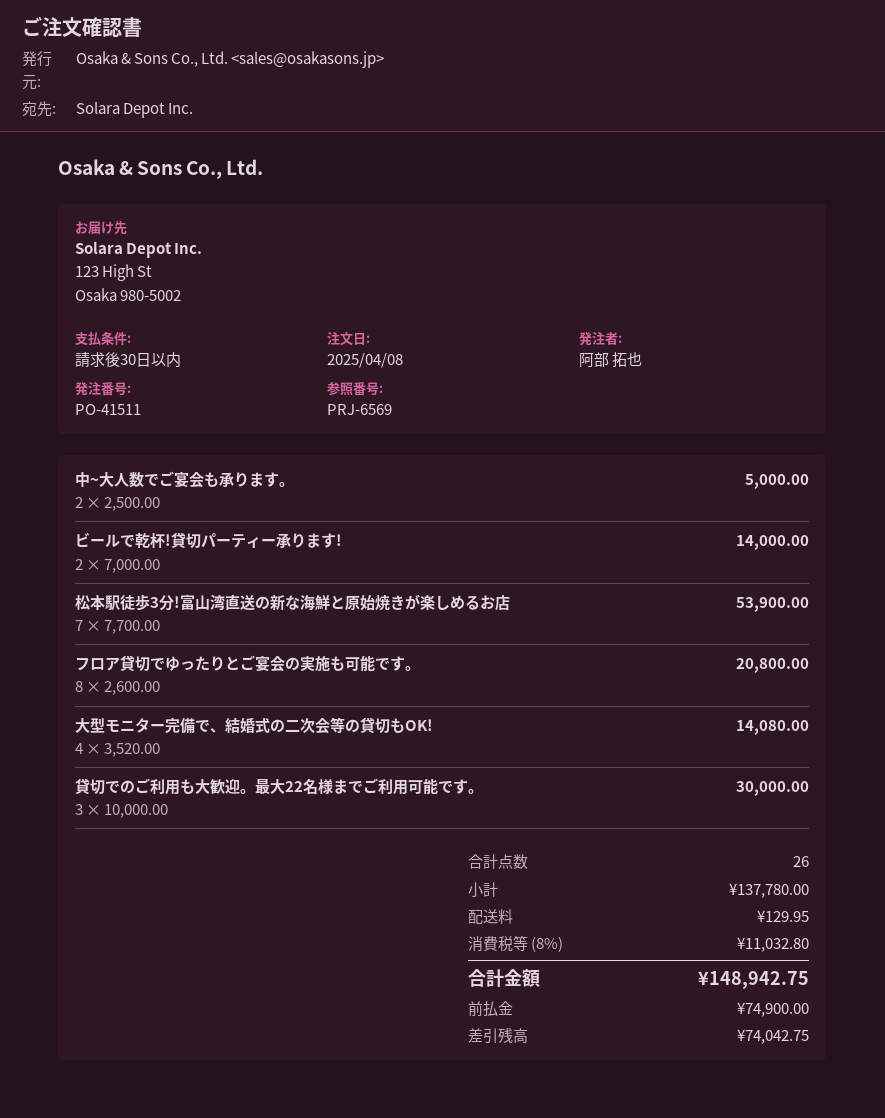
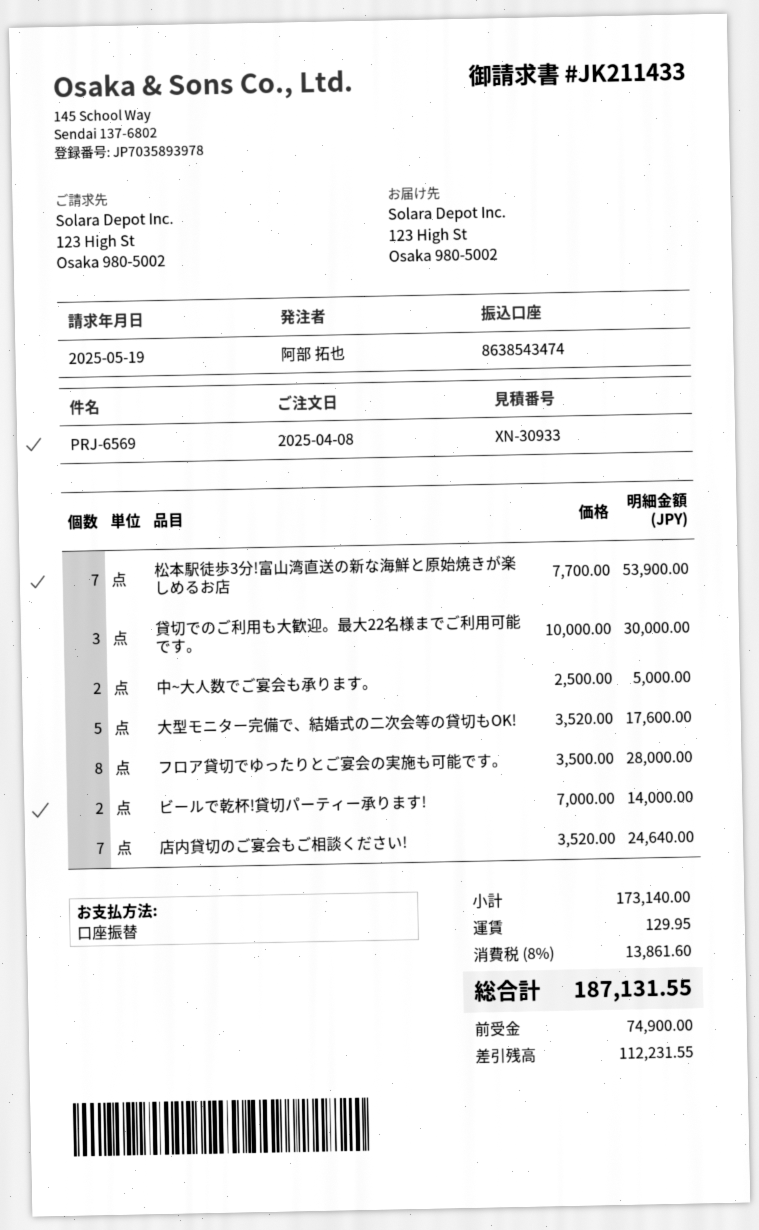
フロア貸切でゆったりとご宴会の実施も可能です。: 8 x 2600.00 = 20800.00 -> 8 x 3500.00 = 28000.00
大型モニター完備で、結婚式の二次会等の貸切もOK!: 4 x 3520.00 = 14080.00 -> 5 x 3520.00 = 17600.00
店内貸切のご宴会もご相談ください!: none -> 7 x 3520.00 = 24640.00
subtotal: 137780.00 -> 173140.00
tax: 8% = 11032.80 -> 8% = 13861.60
total: 148942.75 -> 187131.55
balance: 74042.75 -> 112231.55

